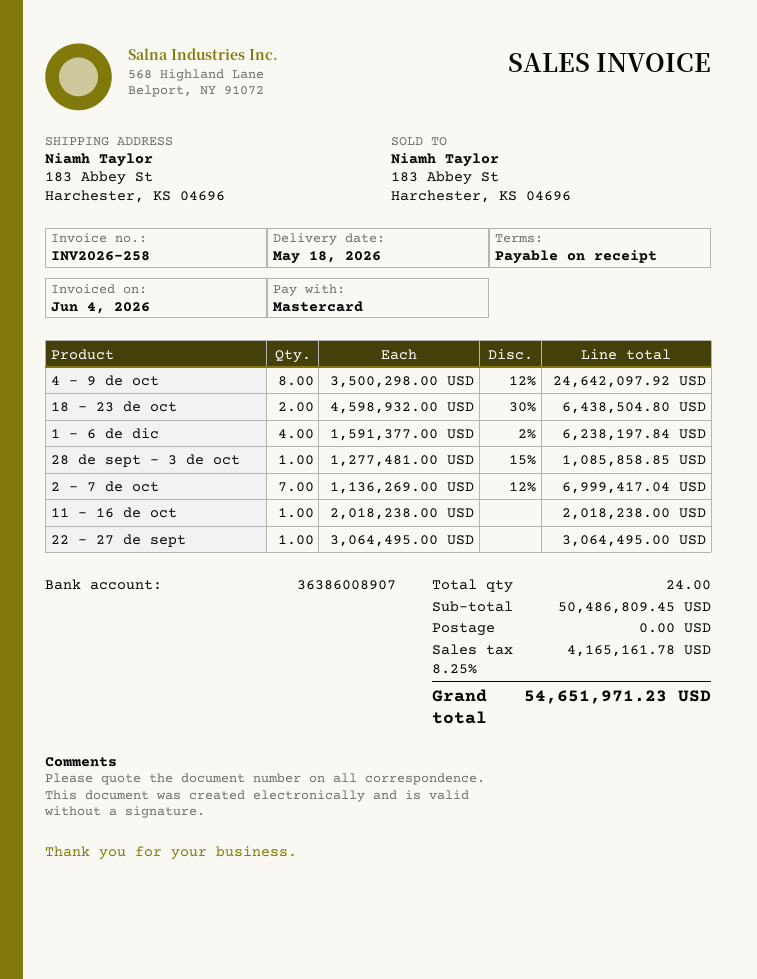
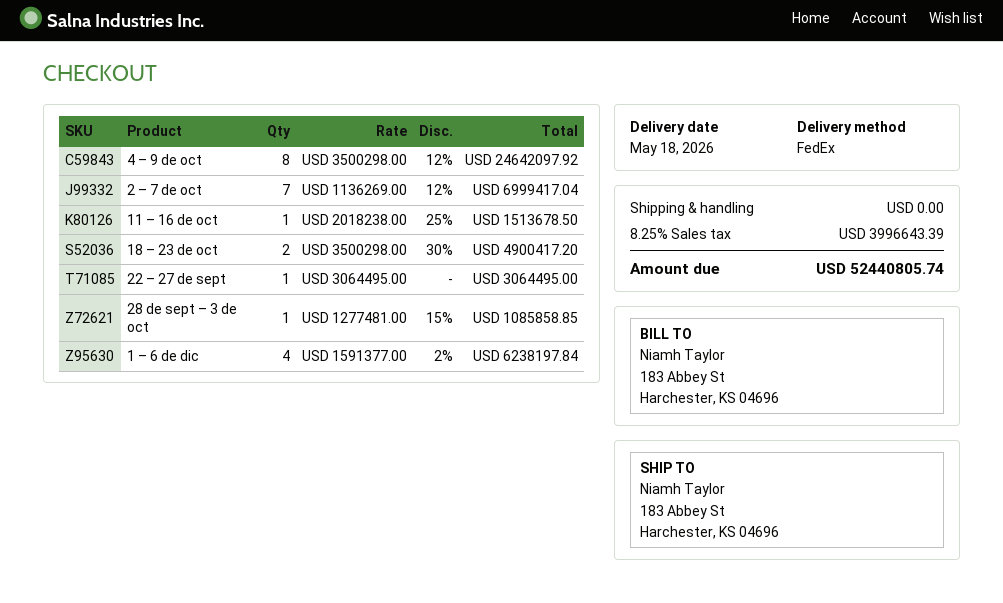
18 – 23 de oct: 2 x 4598932.00 - 30% = 6438504.80 -> 2 x 3500298.00 - 30% = 4900417.20
11 – 16 de oct: 1 x 2018238.00 = 2018238.00 -> 1 x 2018238.00 - 25% = 1513678.50
tax: 8.25% = 4165161.78 -> 8.25% = 3996643.39
total: 54651971.23 -> 52440805.74

